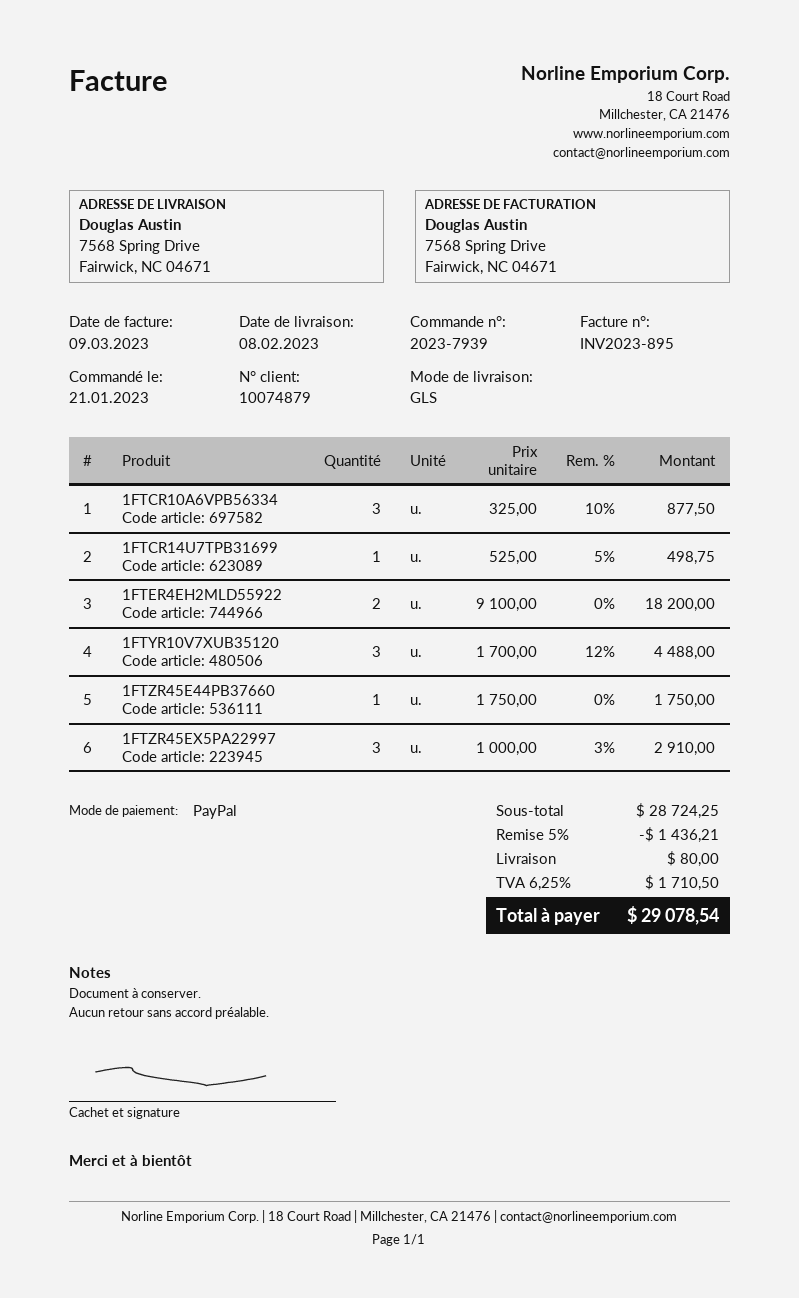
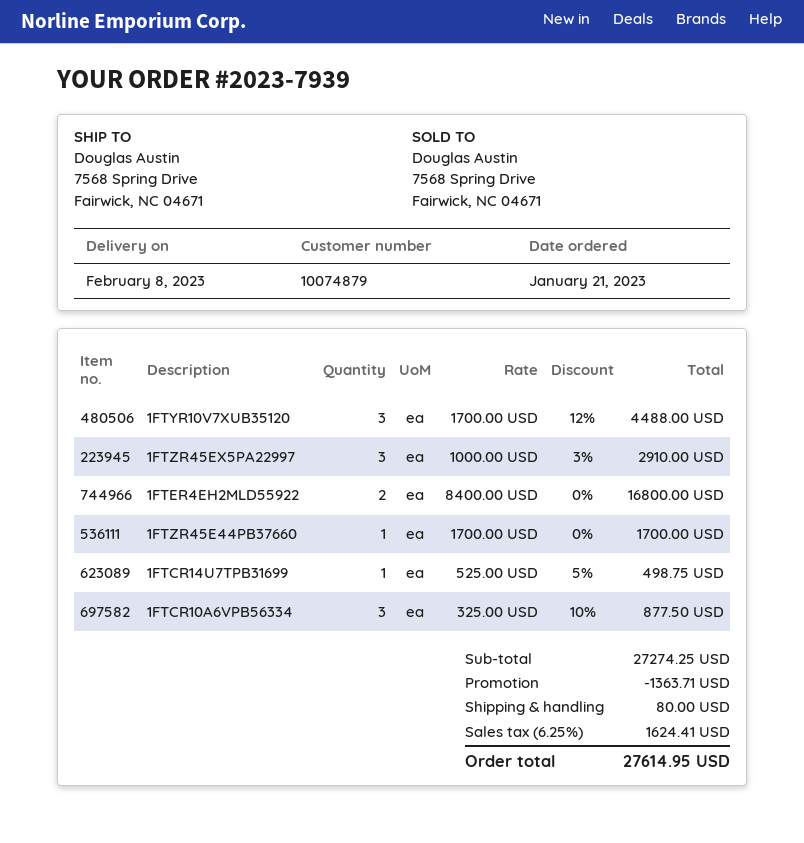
1FTER4EH2MLD55922: 2 x 9100.00 = 18200.00 -> 2 x 8400.00 = 16800.00
1FTZR45E44PB37660: 1 x 1750.00 = 1750.00 -> 1 x 1700.00 = 1700.00
subtotal: 28724.25 -> 27274.25
discount: 1436.21 -> 1363.71
tax: 6.25% = 1710.50 -> 6.25% = 1624.41
total: 29078.54 -> 27614.95

